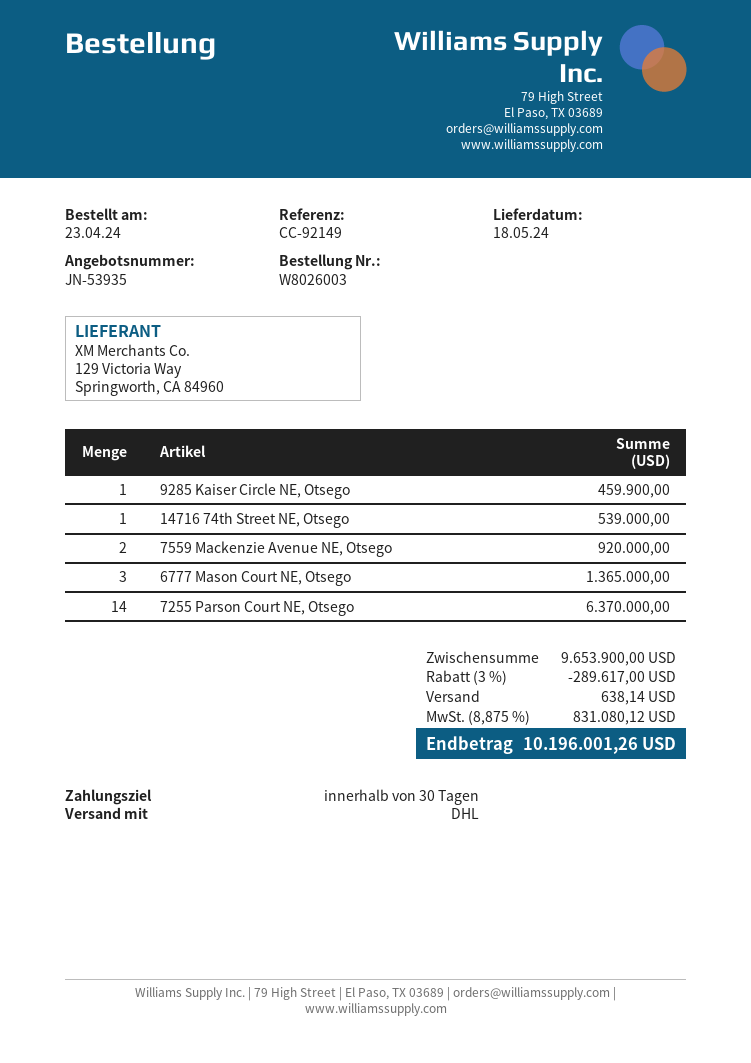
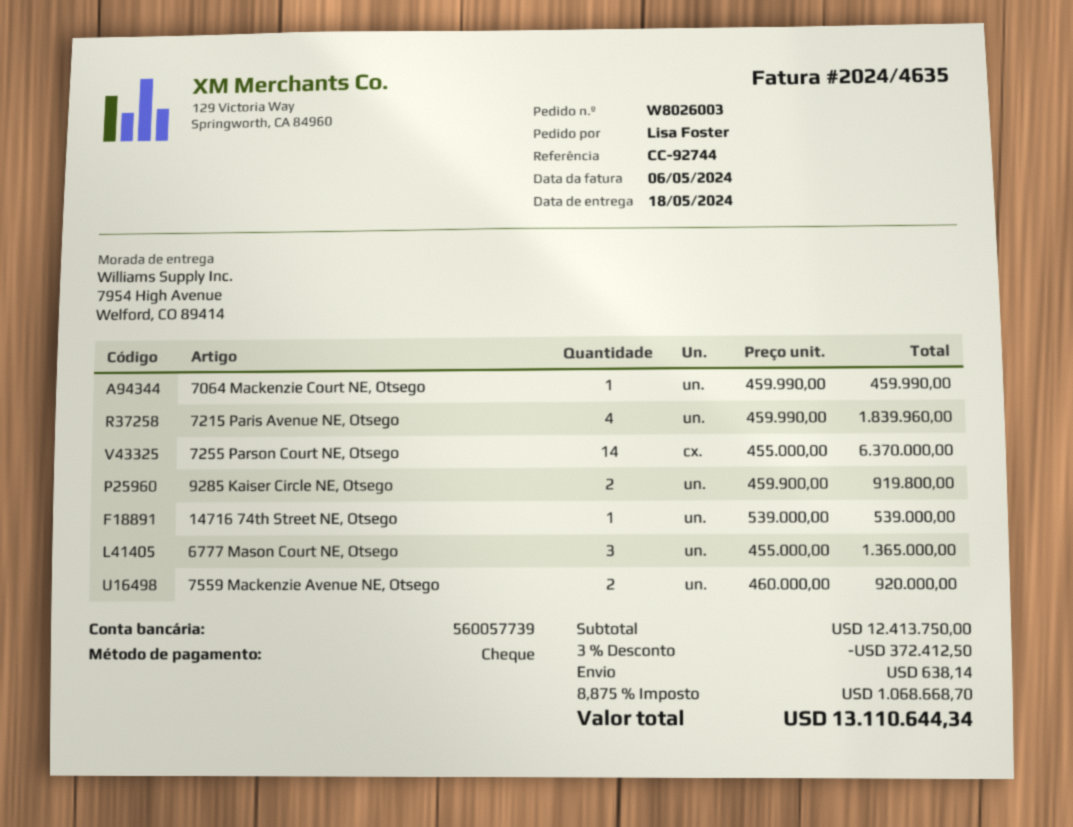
reference: CC-92149 -> CC-92744
9285 Kaiser Circle NE, Otsego: 1 for 459900.00 -> 2 for 919800.00
7064 Mackenzie Court NE, Otsego: none -> 1 for 459990.00
7215 Paris Avenue NE, Otsego: none -> 4 for 1839960.00
subtotal: 9653900.00 -> 12413750.00
discount: 3% = 289617.00 -> 3% = 372412.50
tax: 8.875% = 831080.12 -> 8.875% = 1068668.70
total: 10196001.26 -> 13110644.34

